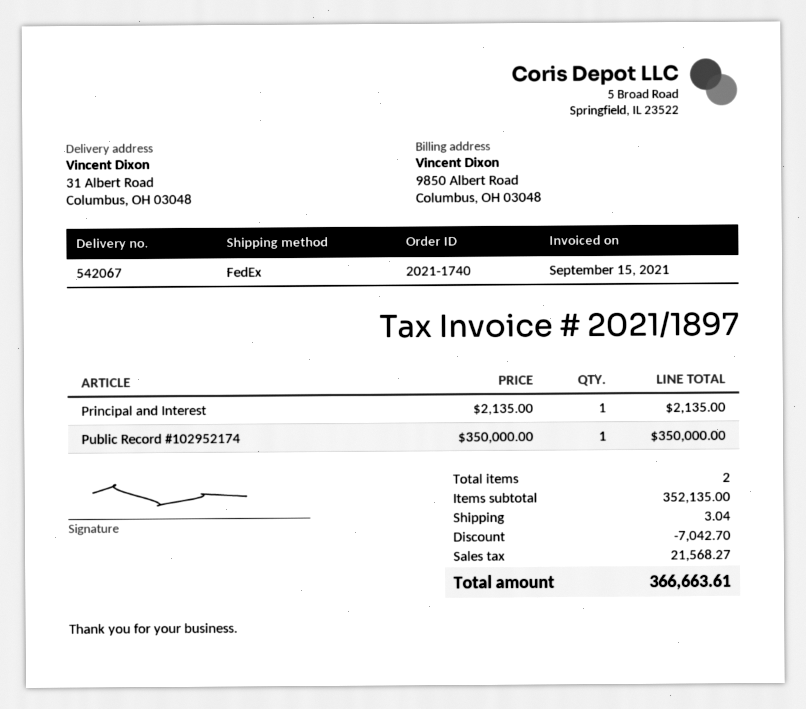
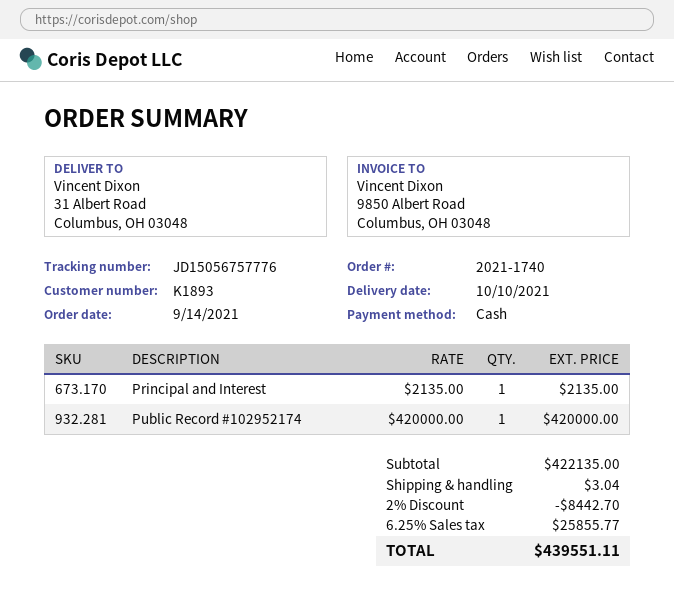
Public Record #102952174: 1 x 350000.00 = 350000.00 -> 1 x 420000.00 = 420000.00
subtotal: 352135.00 -> 422135.00
discount: 7042.70 -> 8442.70
tax: 21568.27 -> 25855.77
total: 366663.61 -> 439551.11

